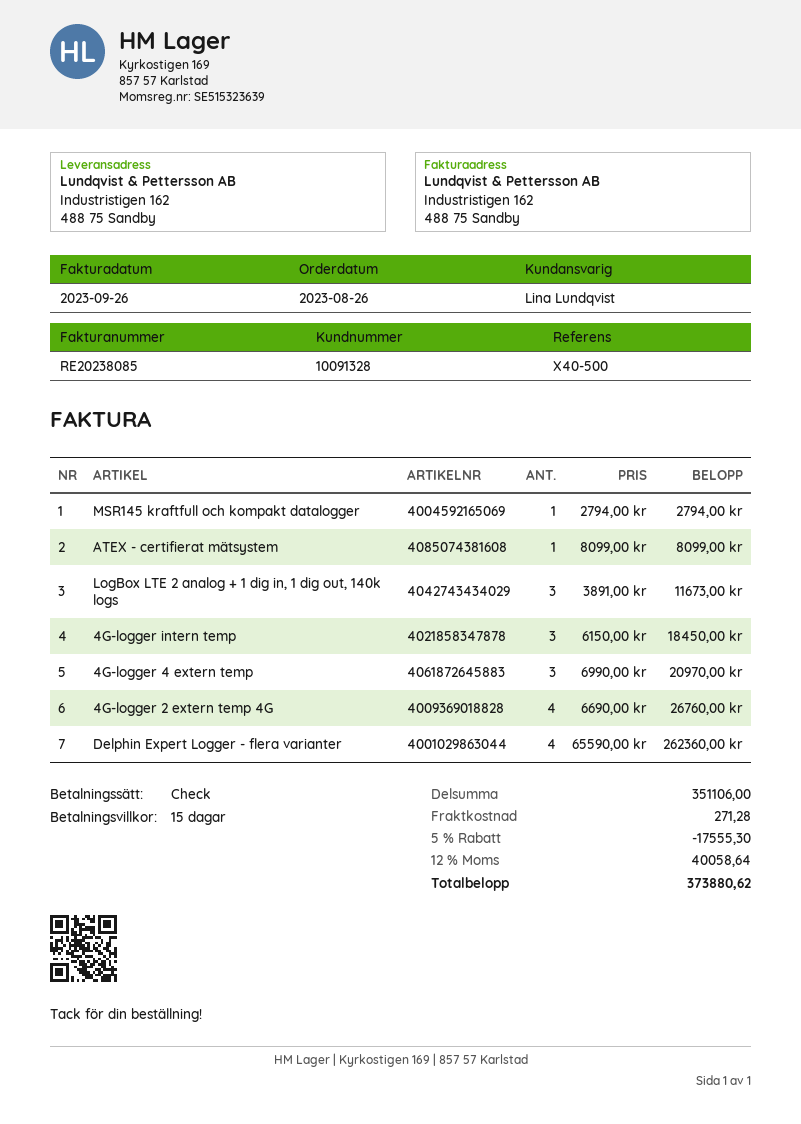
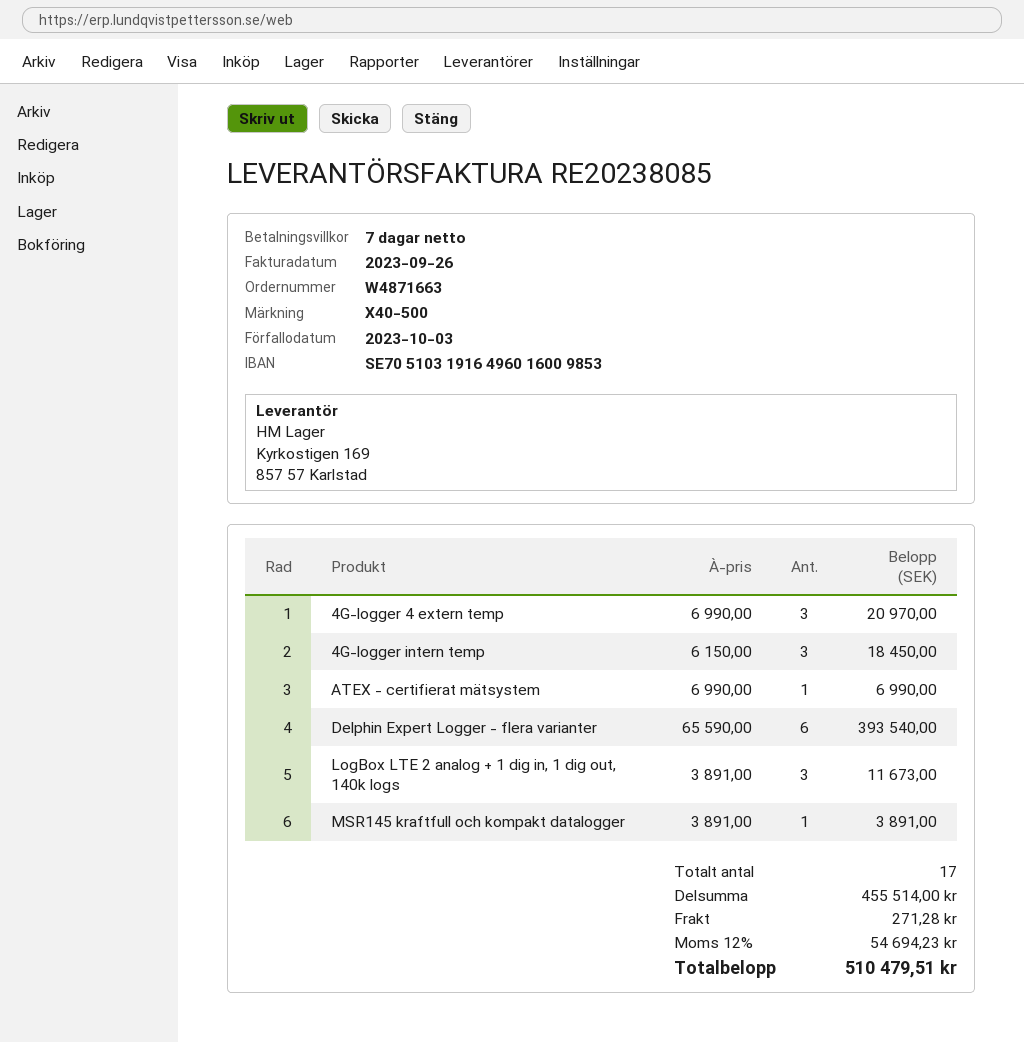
payment terms: 15 days -> 7 days
MSR145 kraftfull och kompakt datalogger: 1 x 2794.00 = 2794.00 -> 1 x 3891.00 = 3891.00
ATEX - certifierat mätsystem: 1 x 8099.00 = 8099.00 -> 1 x 6990.00 = 6990.00
4G-logger 2 extern temp 4G: 4 x 6690.00 = 26760.00 -> none
Delphin Expert Logger - flera varianter: 4 x 65590.00 = 262360.00 -> 6 x 65590.00 = 393540.00
subtotal: 351106.00 -> 455514.00
discount: 5% = 17555.30 -> none
tax: 12% = 40058.64 -> 12% = 54694.23
total: 373880.62 -> 510479.51

